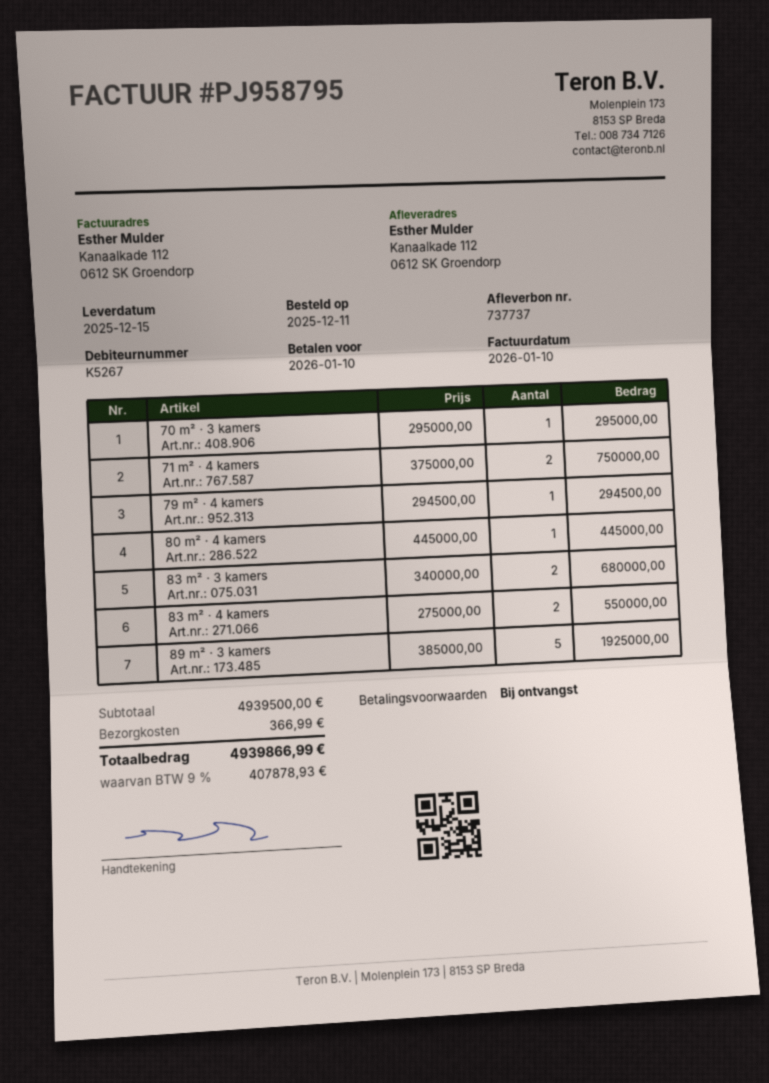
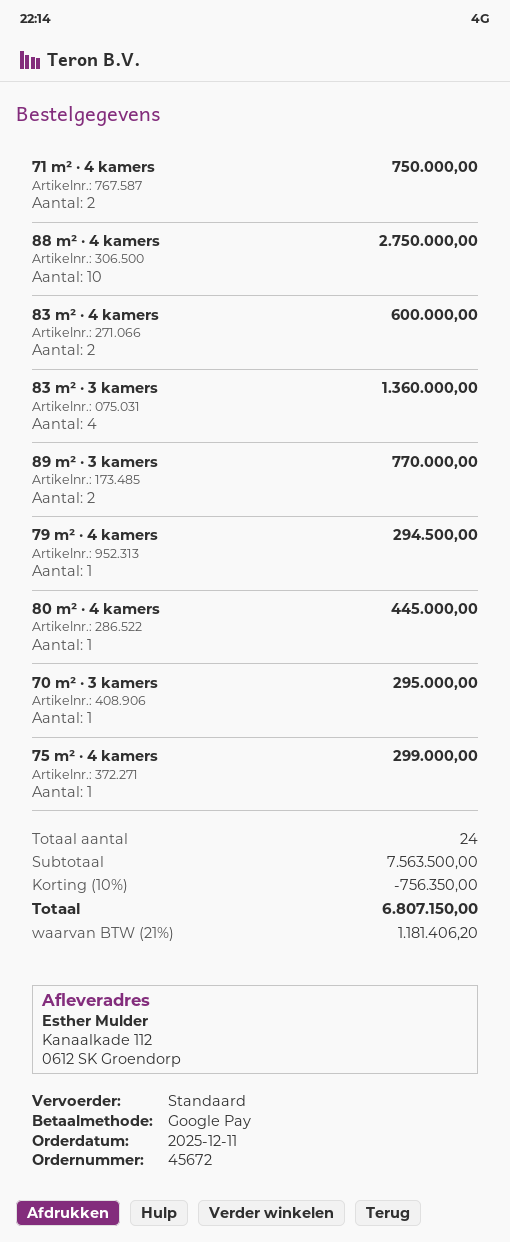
83 m² · 3 kamers: 2 for 680000.00 -> 4 for 1360000.00
83 m² · 4 kamers: 2 for 550000.00 -> 2 for 600000.00
89 m² · 3 kamers: 5 for 1925000.00 -> 2 for 770000.00
88 m² · 4 kamers: none -> 10 for 2750000.00
75 m² · 4 kamers: none -> 1 for 299000.00
subtotal: 4939500.00 -> 7563500.00
discount: none -> 10% = 756350.00
shipping: 366.99 -> none
tax: 9% = 407878.93 -> 21% = 1181406.20
total: 4939866.99 -> 6807150.00

